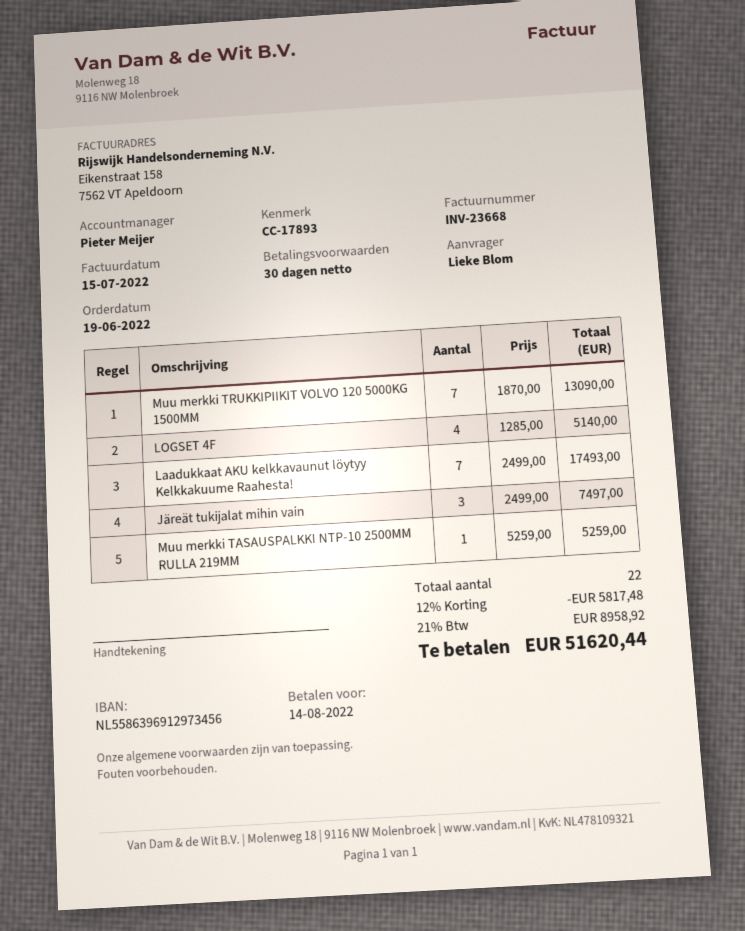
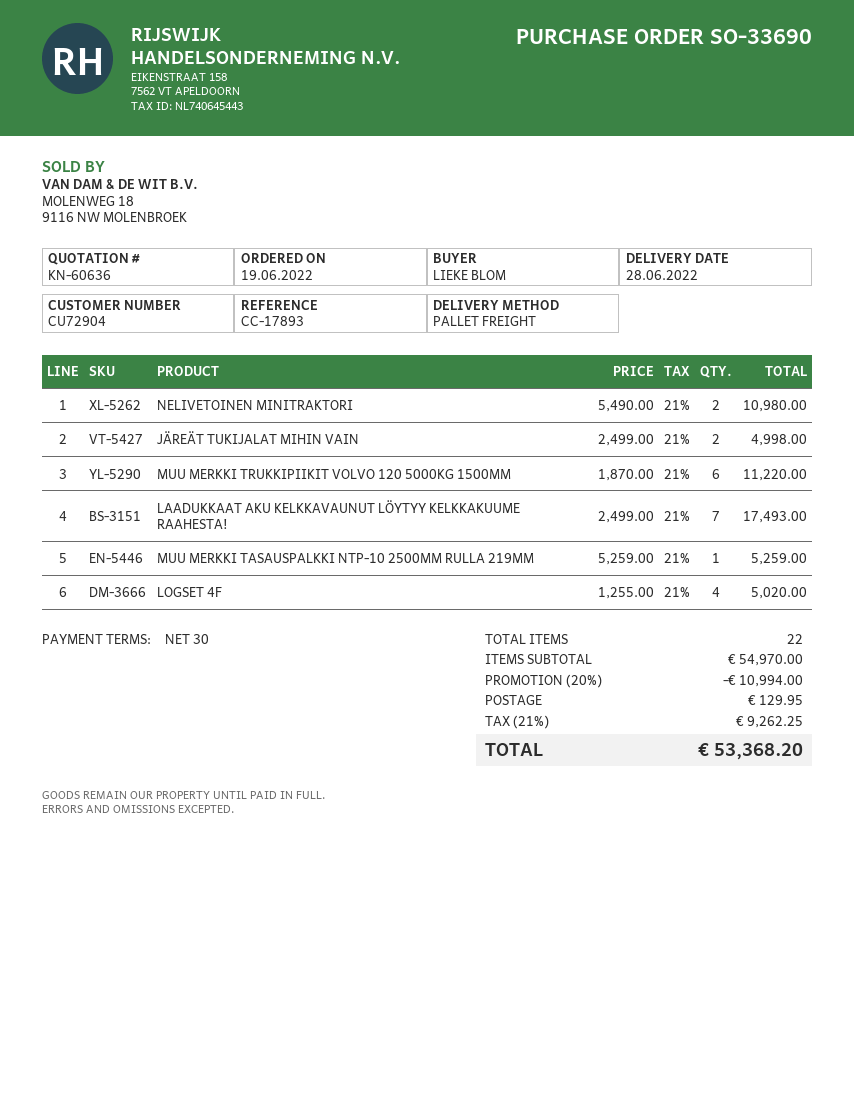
Muu merkki TRUKKIPIIKIT VOLVO 120 5000KG 1500MM: 7 x 1870.00 = 13090.00 -> 6 x 1870.00 = 11220.00
LOGSET 4F: 4 x 1285.00 = 5140.00 -> 4 x 1255.00 = 5020.00
Järeät tukijalat mihin vain: 3 x 2499.00 = 7497.00 -> 2 x 2499.00 = 4998.00
NELIVETOINEN MINITRAKTORI: none -> 2 x 5490.00 = 10980.00
discount: 12% = 5817.48 -> 20% = 10994.00
shipping: none -> 129.95
tax: 21% = 8958.92 -> 21% = 9262.25
total: 51620.44 -> 53368.20

